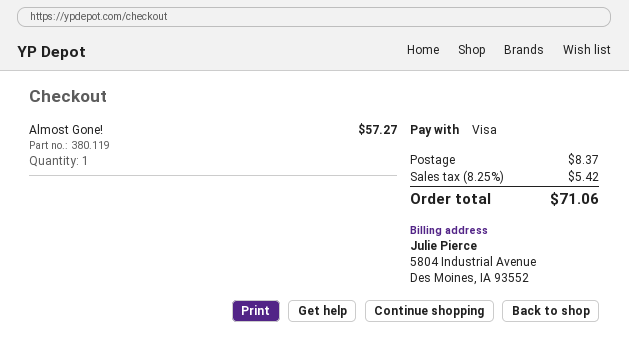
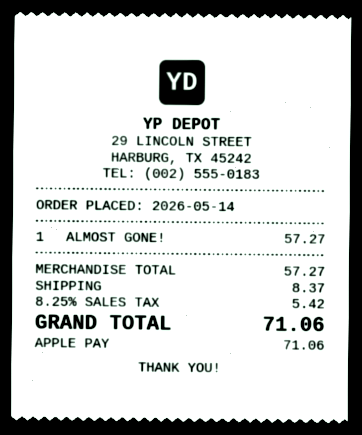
payment method: Visa -> Apple Pay

